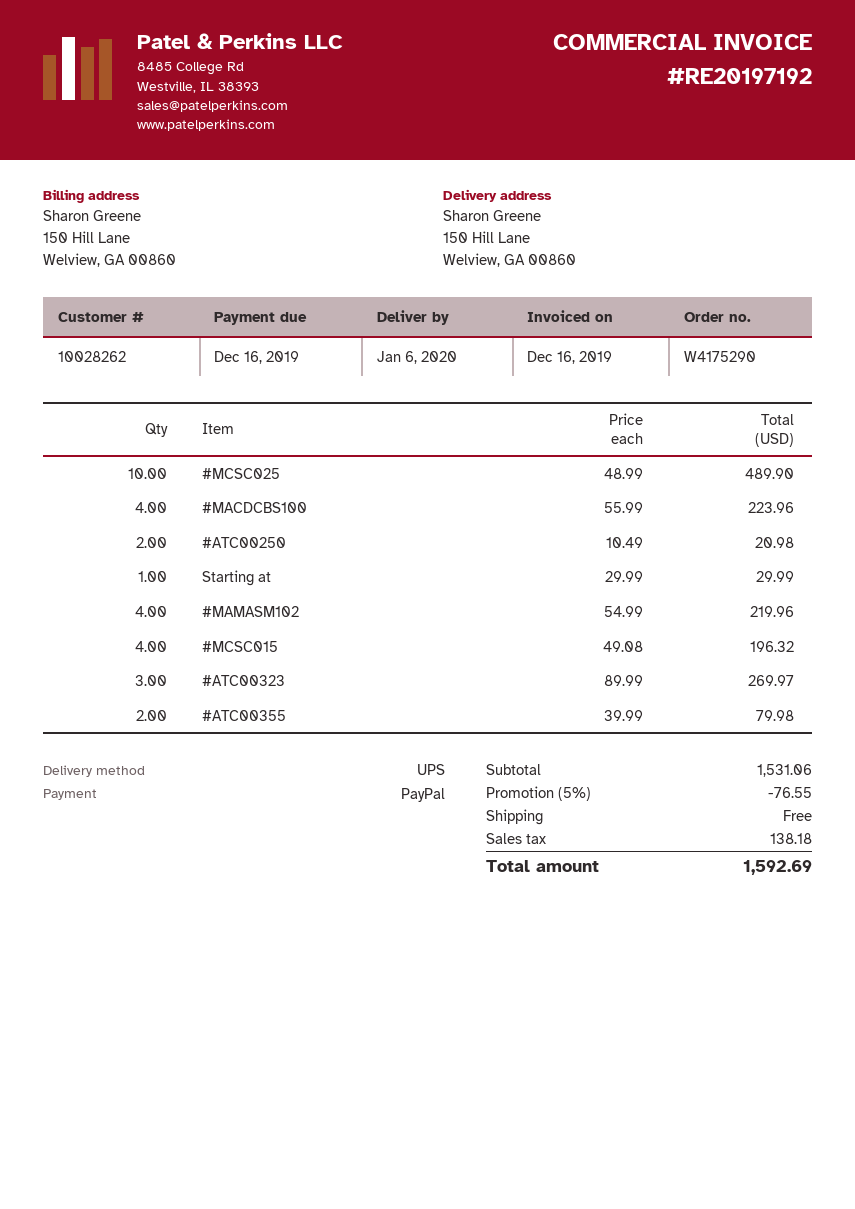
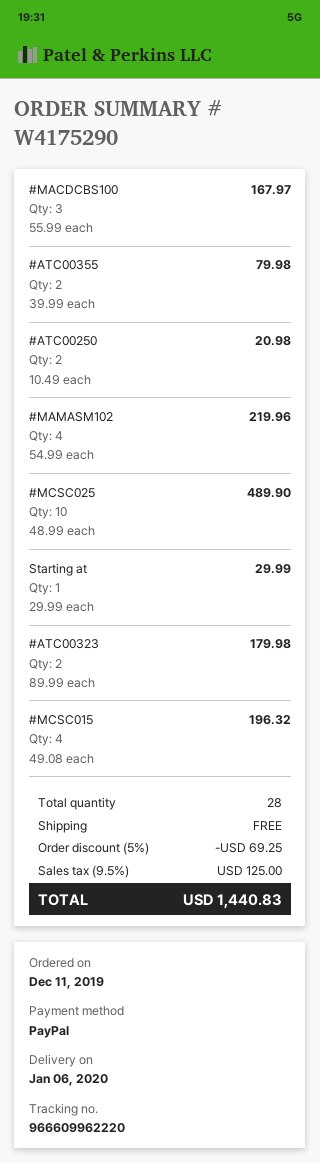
#MACDCBS100: 4 x 55.99 = 223.96 -> 3 x 55.99 = 167.97
#ATC00323: 3 x 89.99 = 269.97 -> 2 x 89.99 = 179.98
discount: 5% = 76.55 -> 5% = 69.25
tax: 138.18 -> 125.00
total: 1592.69 -> 1440.83

